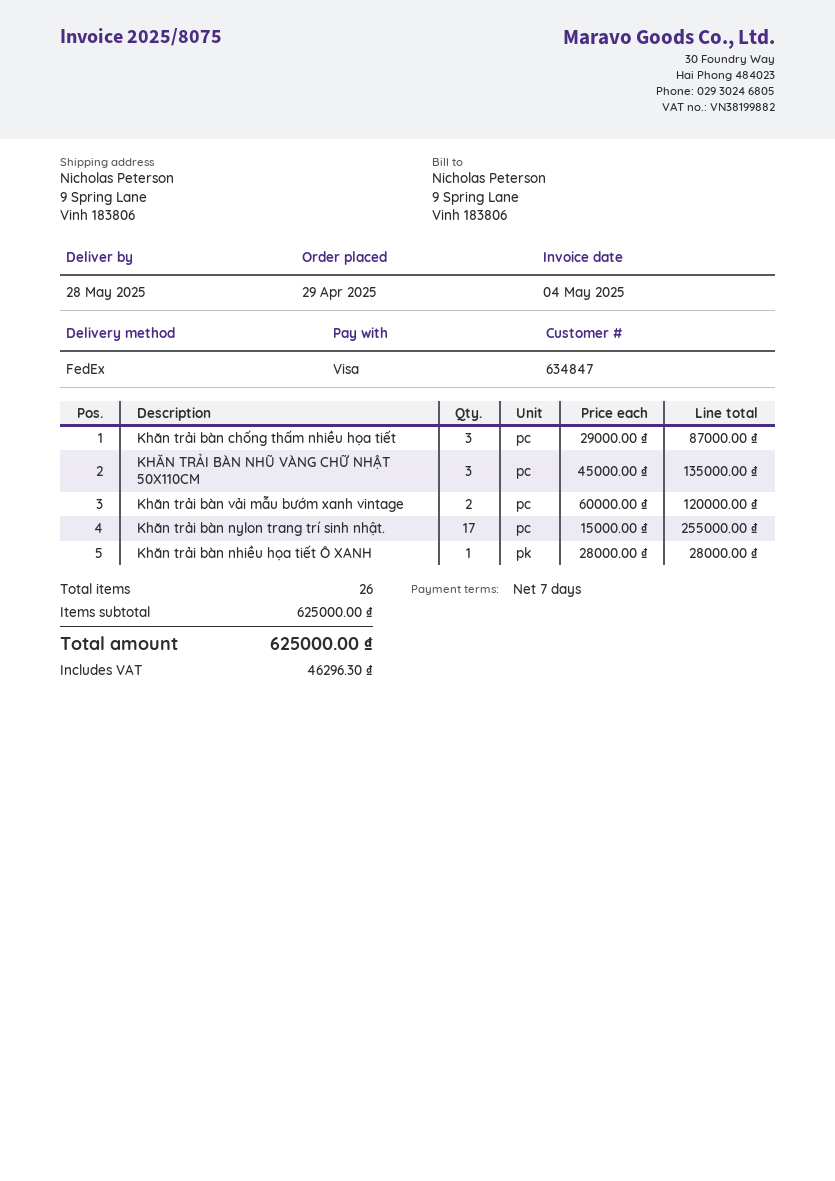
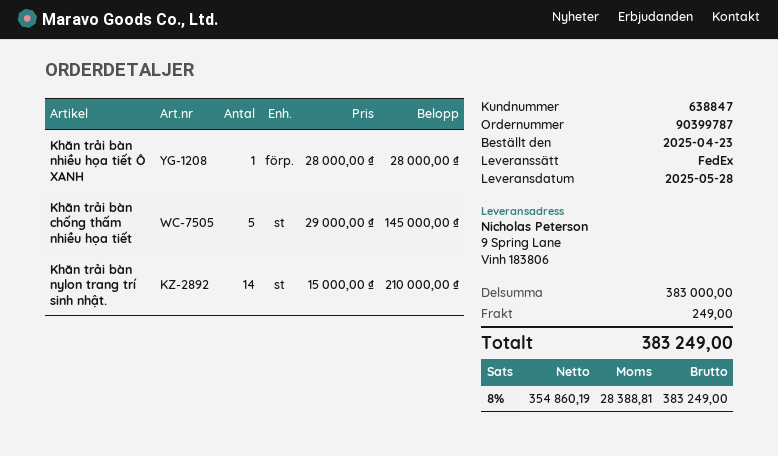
order date: 2025-04-29 -> 2025-04-23
customer number: 634847 -> 638847
Khăn trải bàn chống thấm nhiều họa tiết: 3 x 29000.00 = 87000.00 -> 5 x 29000.00 = 145000.00
KHĂN TRẢI BÀN NHŨ VÀNG CHỮ NHẬT 50X110CM: 3 x 45000.00 = 135000.00 -> none
Khăn trải bàn vải mẫu bướm xanh vintage: 2 x 60000.00 = 120000.00 -> none
Khăn trải bàn nylon trang trí sinh nhật.: 17 x 15000.00 = 255000.00 -> 14 x 15000.00 = 210000.00
subtotal: 625000.00 -> 383000.00
shipping: none -> 249.00
tax: 46296.30 -> 28388.81
total: 625000.00 -> 383249.00

